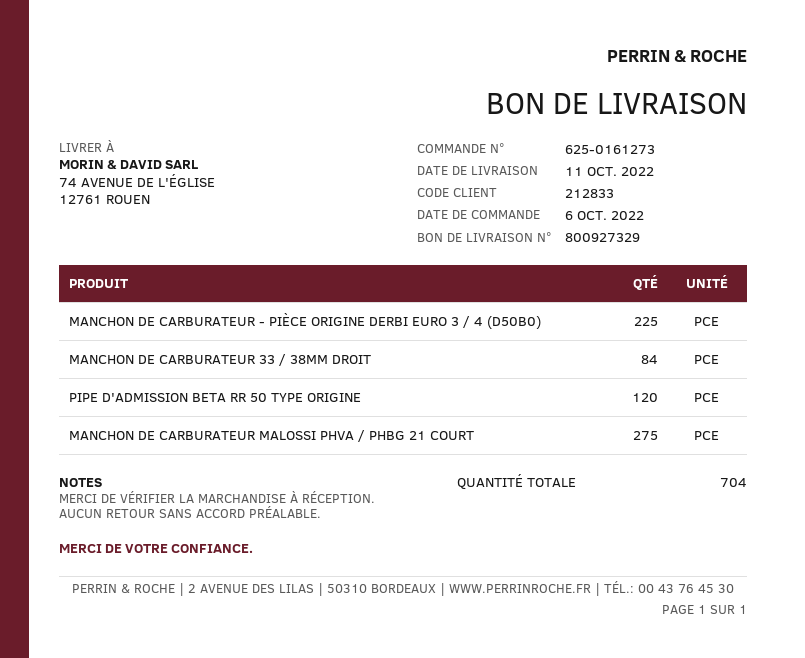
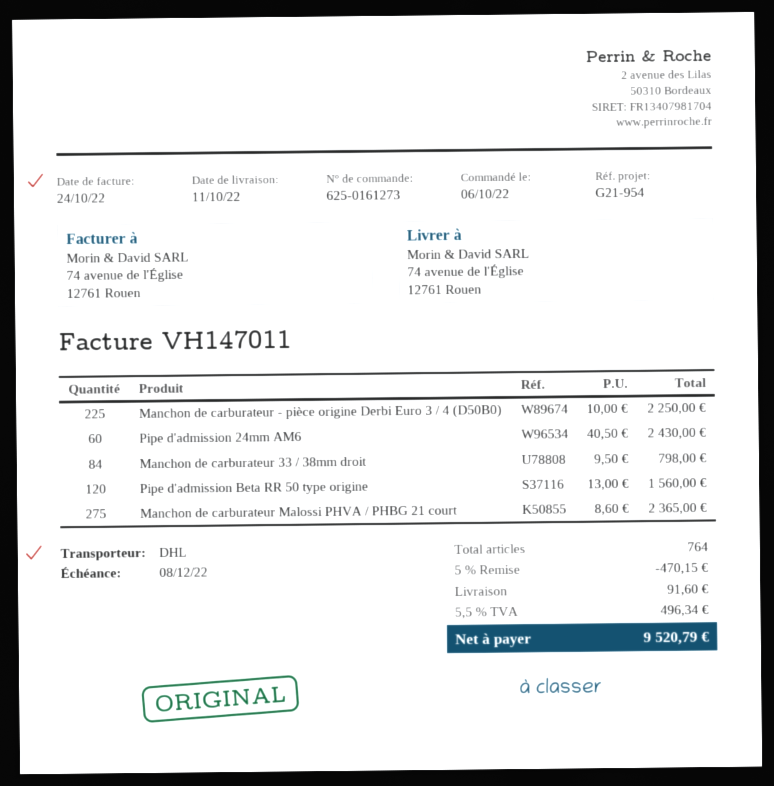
Pipe d'admission 24mm AM6: none -> 60
total quantity: 704 -> 764

